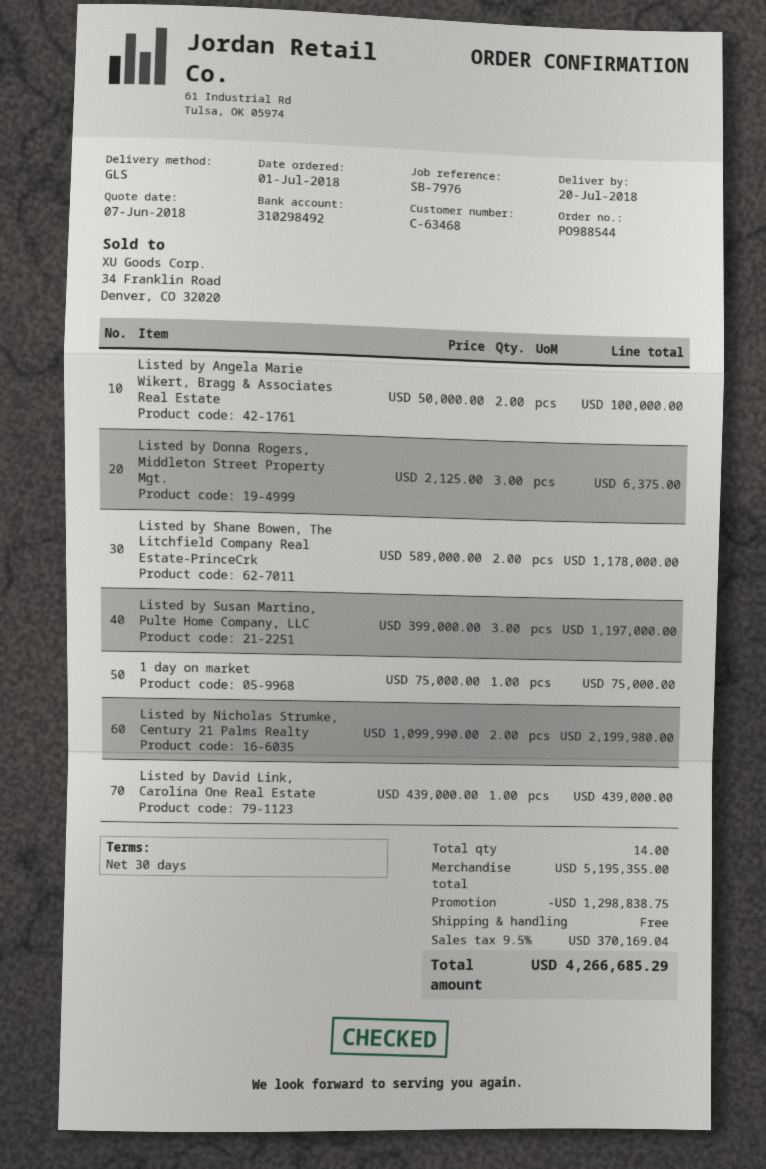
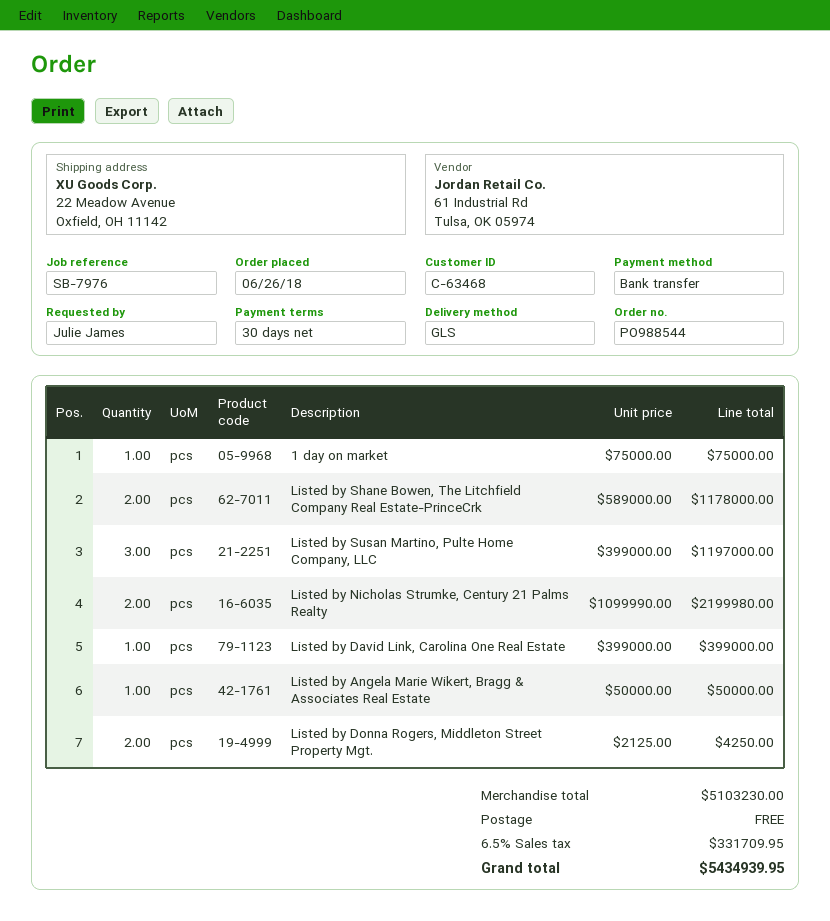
order date: 2018-07-01 -> 2018-06-26
Listed by Angela Marie Wikert, Bragg & Associates Real Estate: 2 x 50000.00 = 100000.00 -> 1 x 50000.00 = 50000.00
Listed by Donna Rogers, Middleton Street Property Mgt.: 3 x 2125.00 = 6375.00 -> 2 x 2125.00 = 4250.00
Listed by David Link, Carolina One Real Estate: 1 x 439000.00 = 439000.00 -> 1 x 399000.00 = 399000.00
subtotal: 5195355.00 -> 5103230.00
discount: 1298838.75 -> none
tax: 9.5% = 370169.04 -> 6.5% = 331709.95
total: 4266685.29 -> 5434939.95

